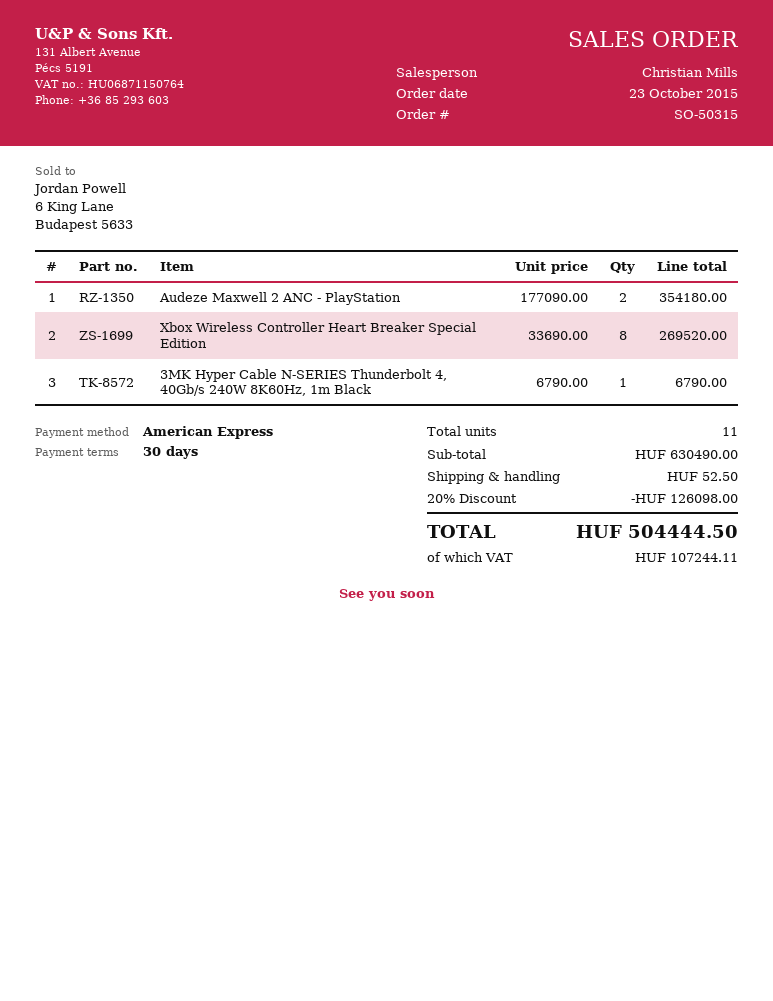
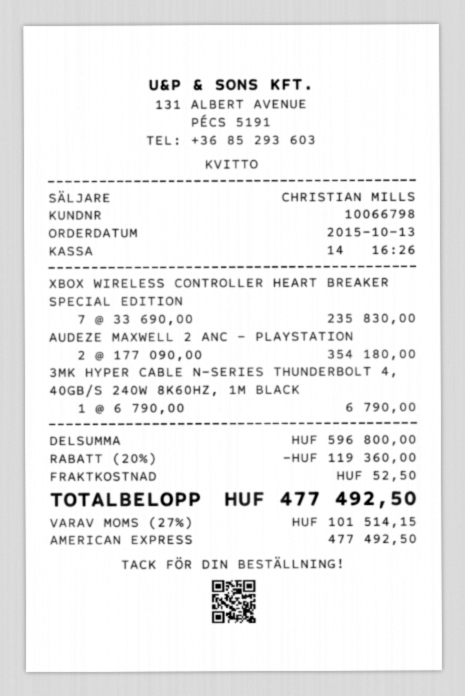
order date: 2015-10-23 -> 2015-10-13
Xbox Wireless Controller Heart Breaker Special Edition: 8 x 33690.00 = 269520.00 -> 7 x 33690.00 = 235830.00
subtotal: 630490.00 -> 596800.00
discount: 20% = 126098.00 -> 20% = 119360.00
tax: 107244.11 -> 101514.15
total: 504444.50 -> 477492.50

